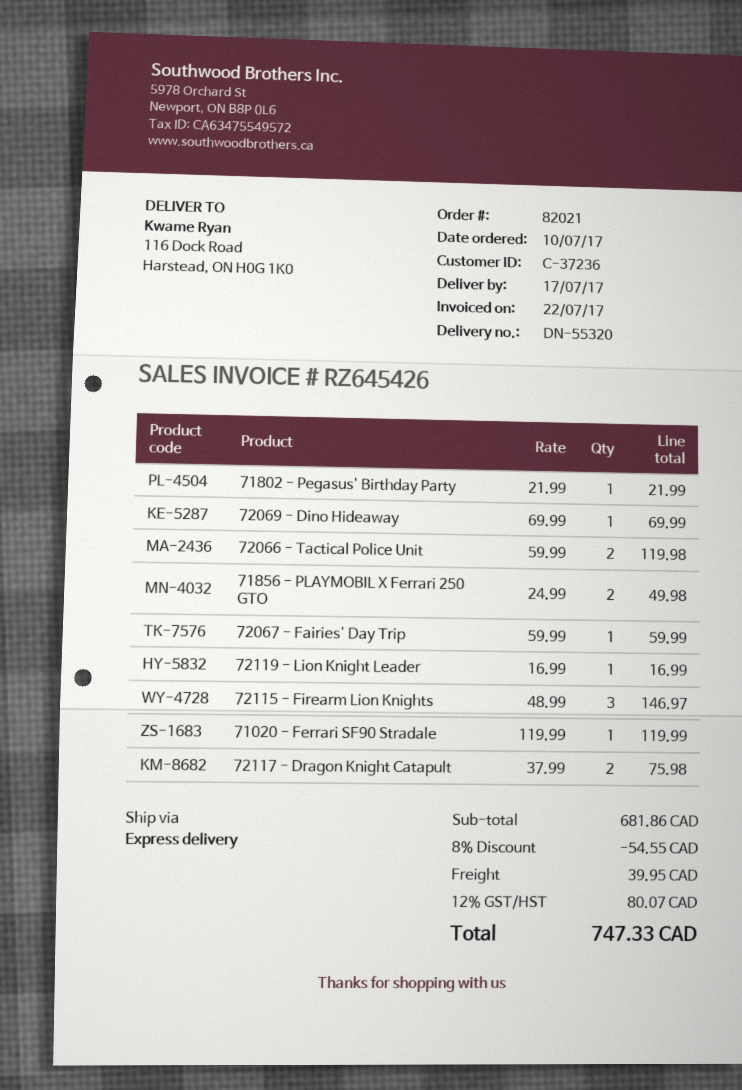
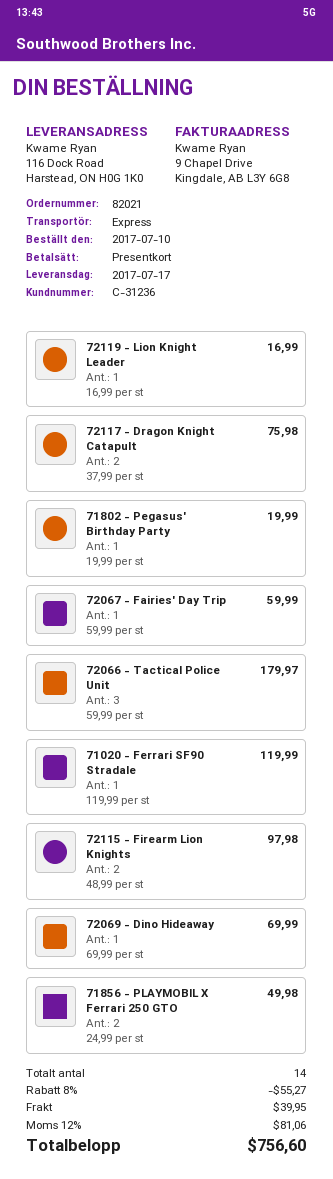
customer number: C-37236 -> C-31236
71802 - Pegasus' Birthday Party: 1 x 21.99 = 21.99 -> 1 x 19.99 = 19.99
72066 - Tactical Police Unit: 2 x 59.99 = 119.98 -> 3 x 59.99 = 179.97
72115 - Firearm Lion Knights: 3 x 48.99 = 146.97 -> 2 x 48.99 = 97.98
discount: 8% = 54.55 -> 8% = 55.27
tax: 12% = 80.07 -> 12% = 81.06
total: 747.33 -> 756.60

